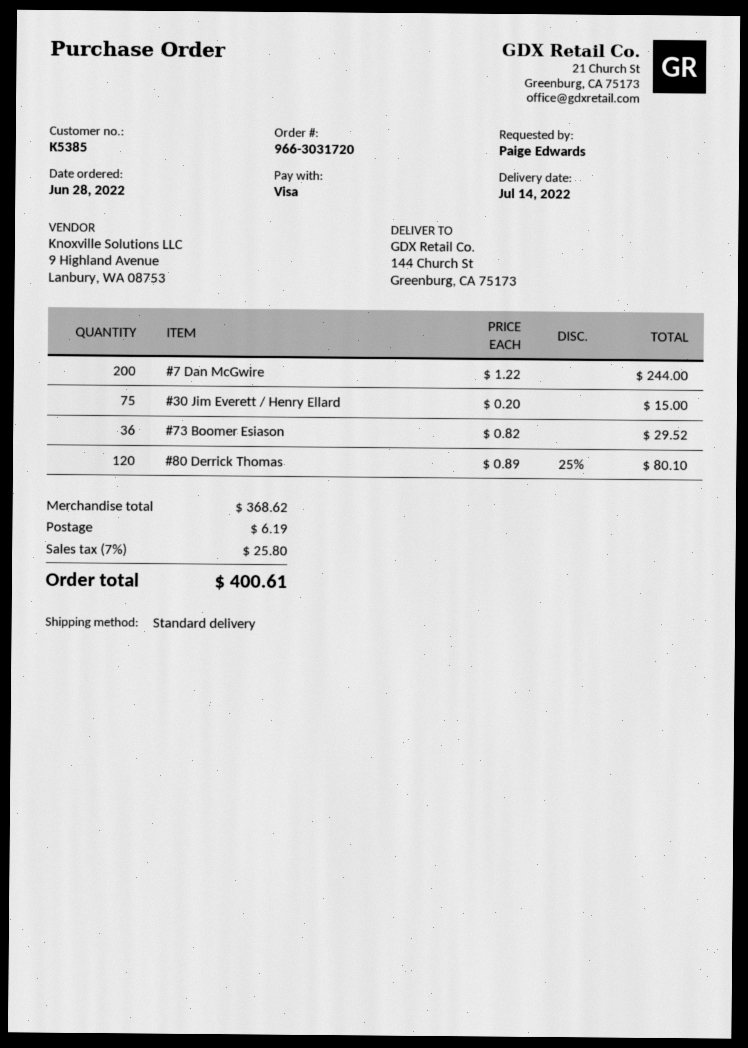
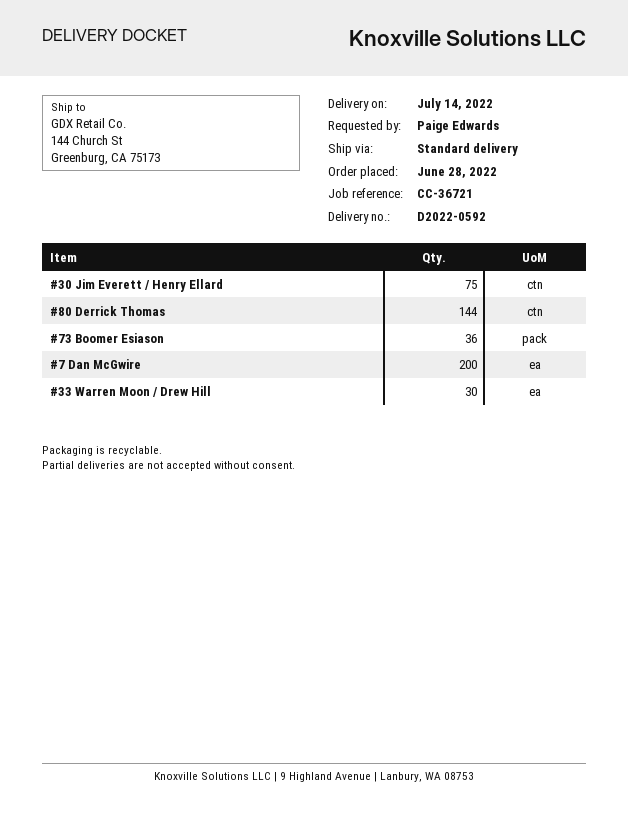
#80 Derrick Thomas: 120 -> 144
#33 Warren Moon / Drew Hill: none -> 30

